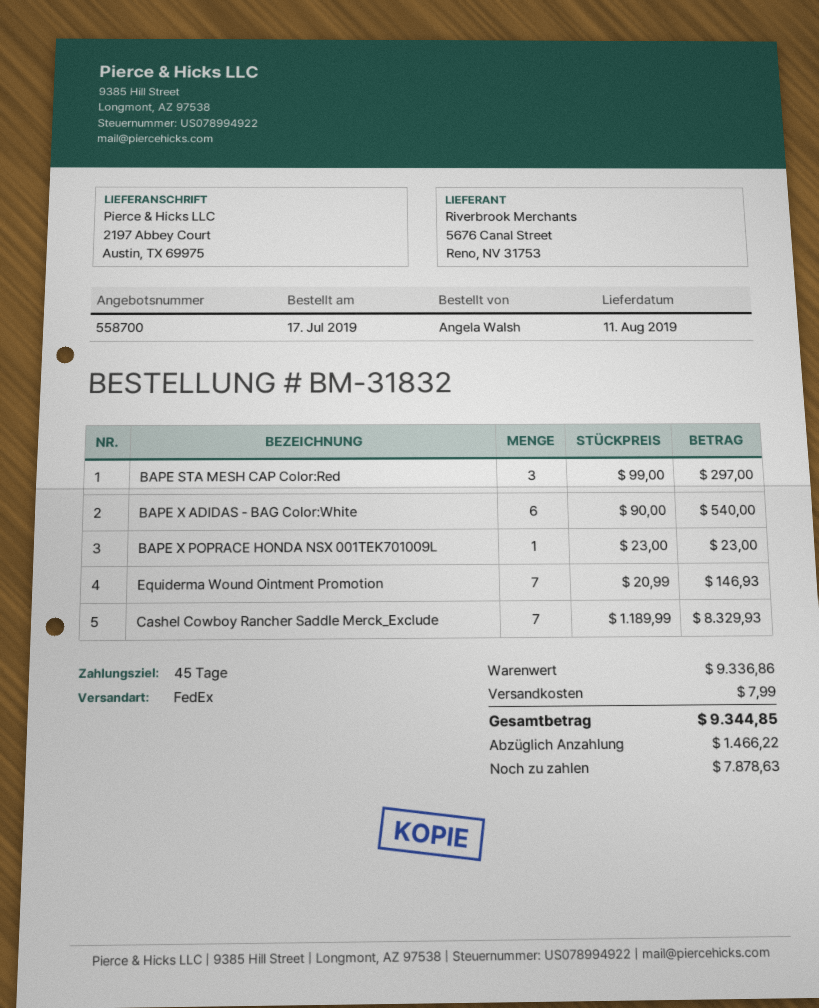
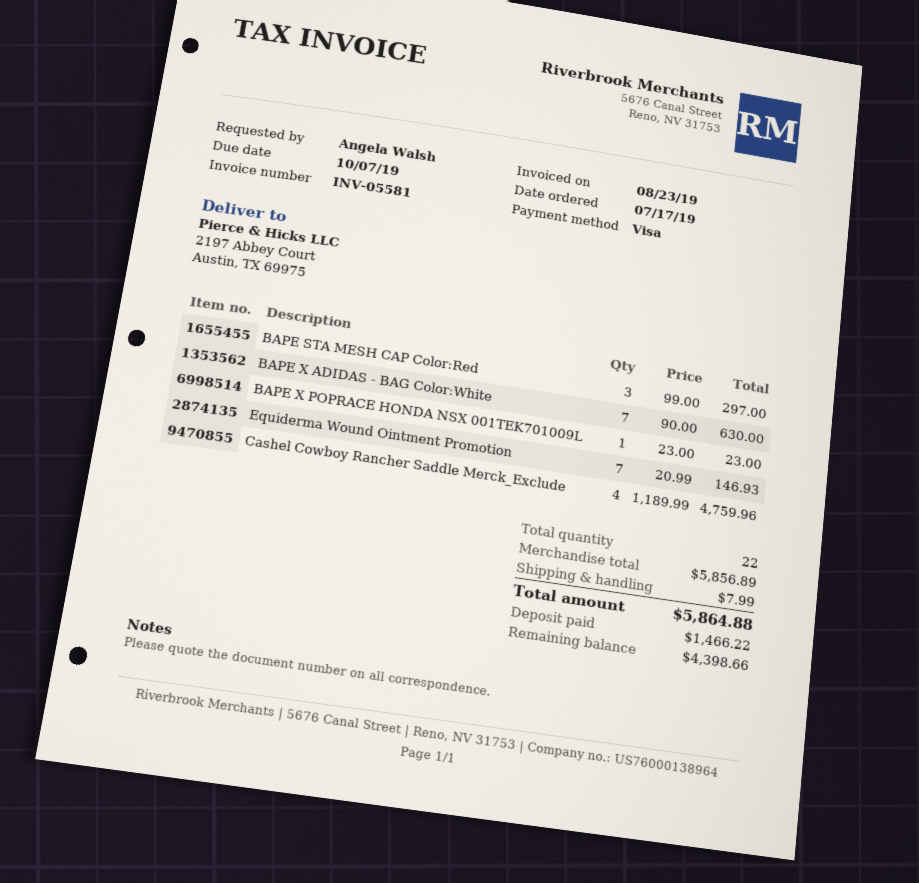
BAPE X ADIDAS - BAG Color:White: 6 x 90.00 = 540.00 -> 7 x 90.00 = 630.00
Cashel Cowboy Rancher Saddle Merck_Exclude: 7 x 1189.99 = 8329.93 -> 4 x 1189.99 = 4759.96
subtotal: 9336.86 -> 5856.89
total: 9344.85 -> 5864.88
balance: 7878.63 -> 4398.66

